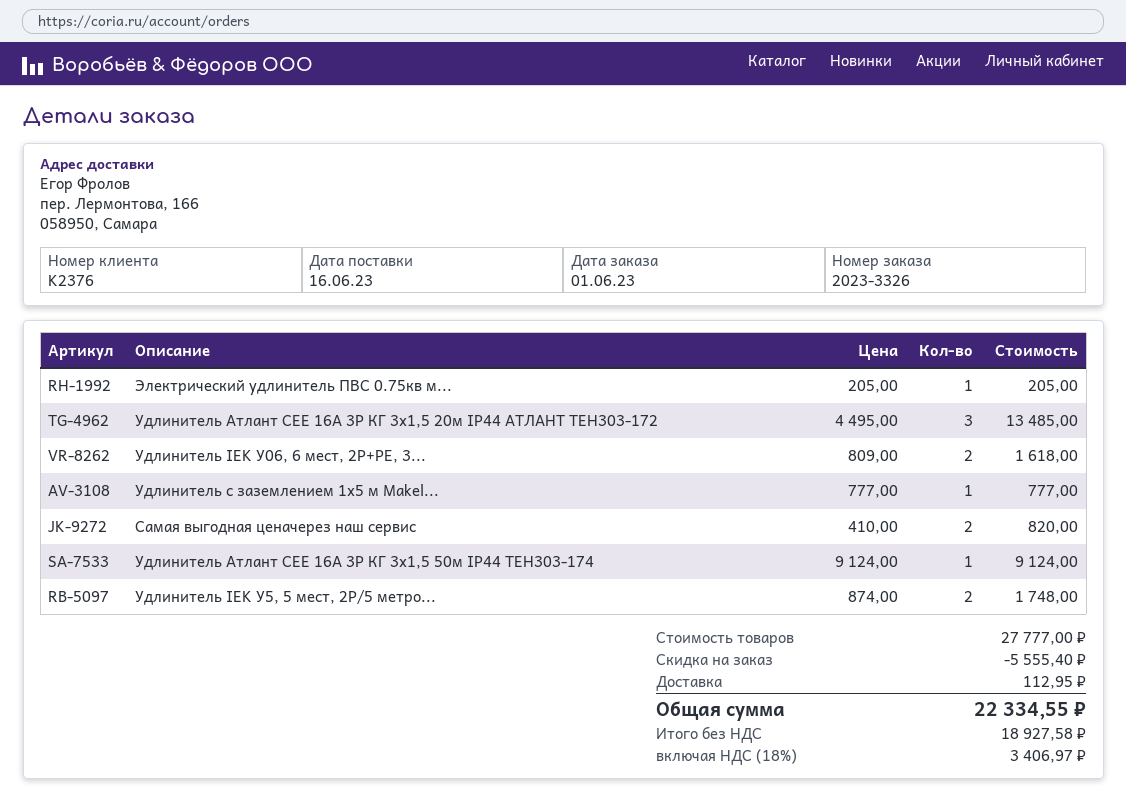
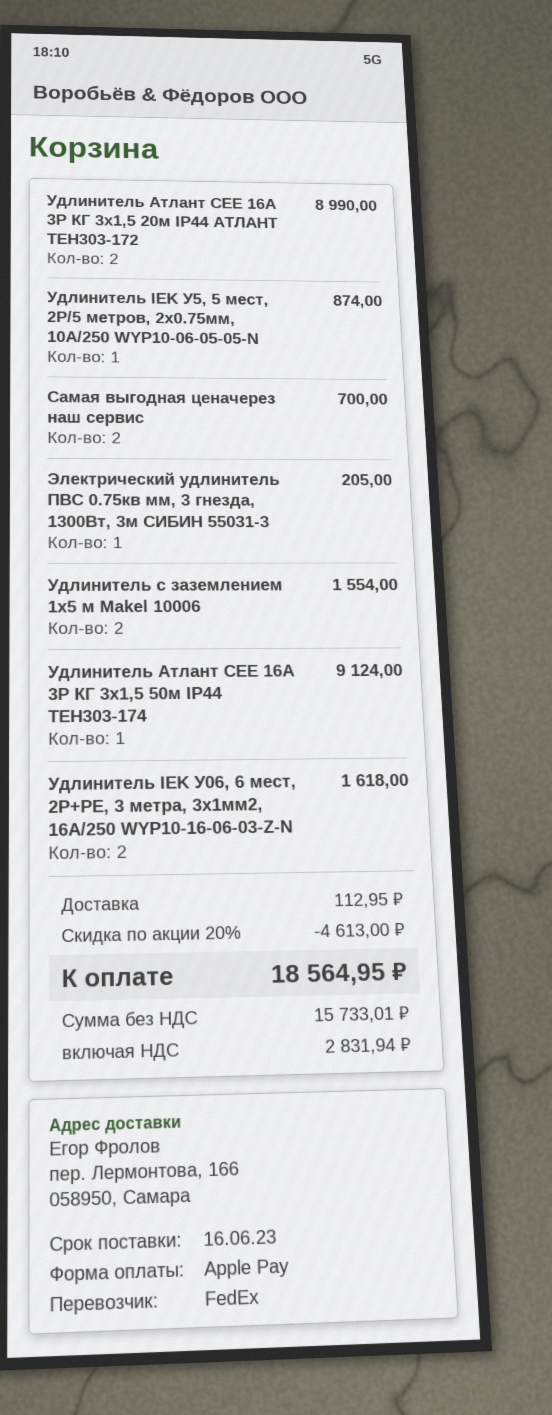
Удлинитель Атлант CEE 16A 3P КГ 3х1,5 20м IP44 АТЛАНТ ТЕН303-172: 3 for 13485.00 -> 2 for 8990.00
Удлинитель с заземлением 1x5 м Makel...: 1 for 777.00 -> 2 for 1554.00
Самая выгодная ценачерез наш сервис: 2 for 820.00 -> 2 for 700.00
Удлинитель IEK У5, 5 мест, 2Р/5 метро...: 2 for 1748.00 -> 1 for 874.00
discount: 5555.40 -> 4613.00
net: 18927.58 -> 15733.01
tax: 3406.97 -> 2831.94
total: 22334.55 -> 18564.95

